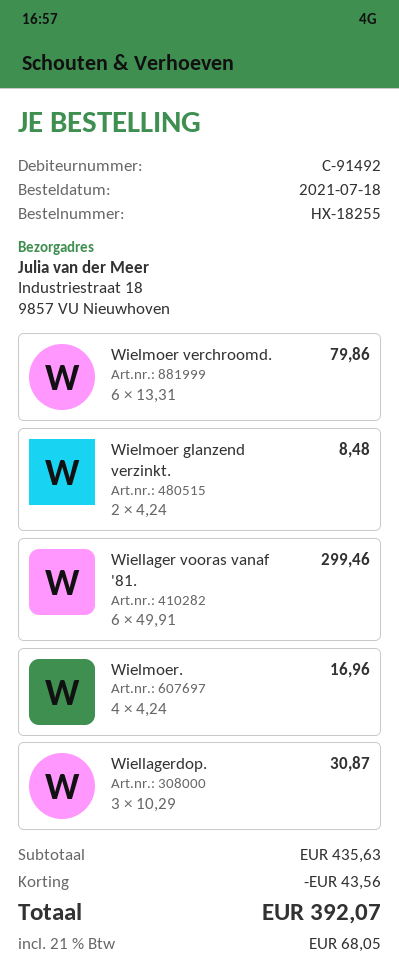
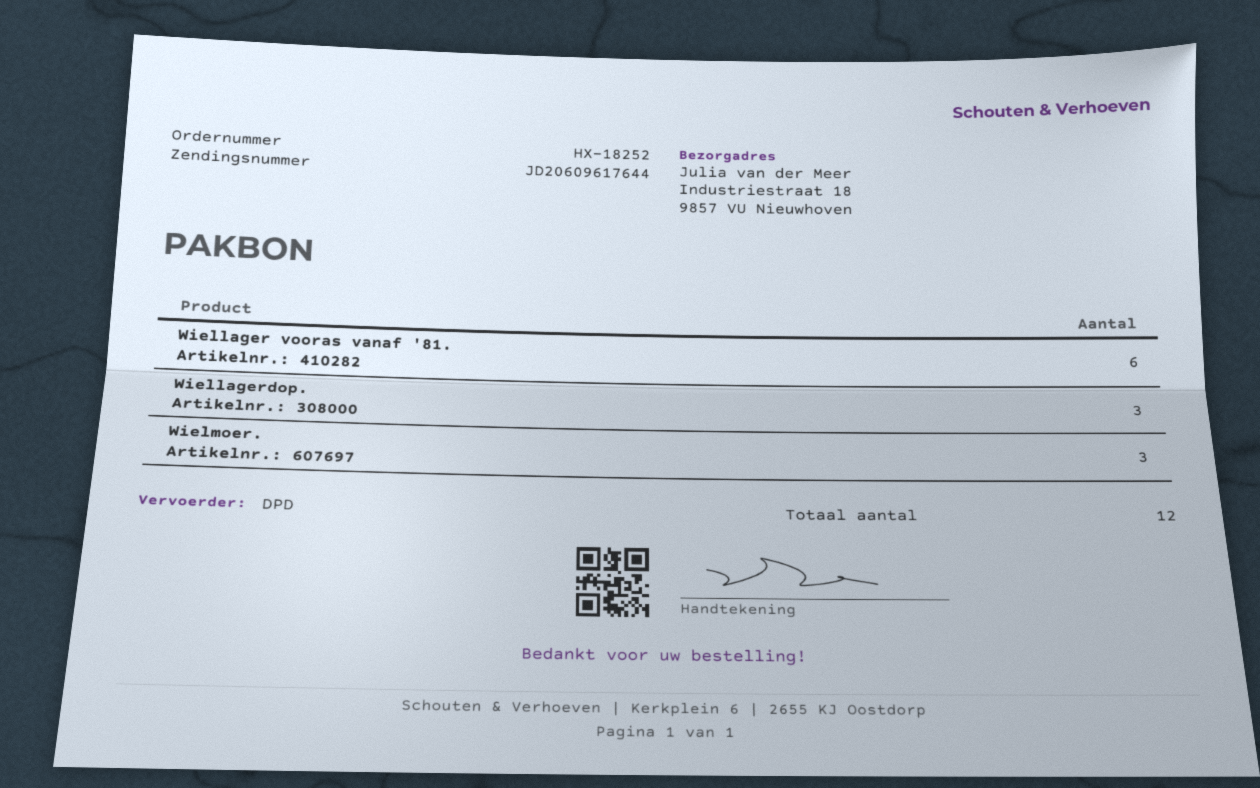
order number: HX-18255 -> HX-18252
Wielmoer verchroomd.: 6 -> none
Wielmoer glanzend verzinkt.: 2 -> none
Wielmoer.: 4 -> 3

